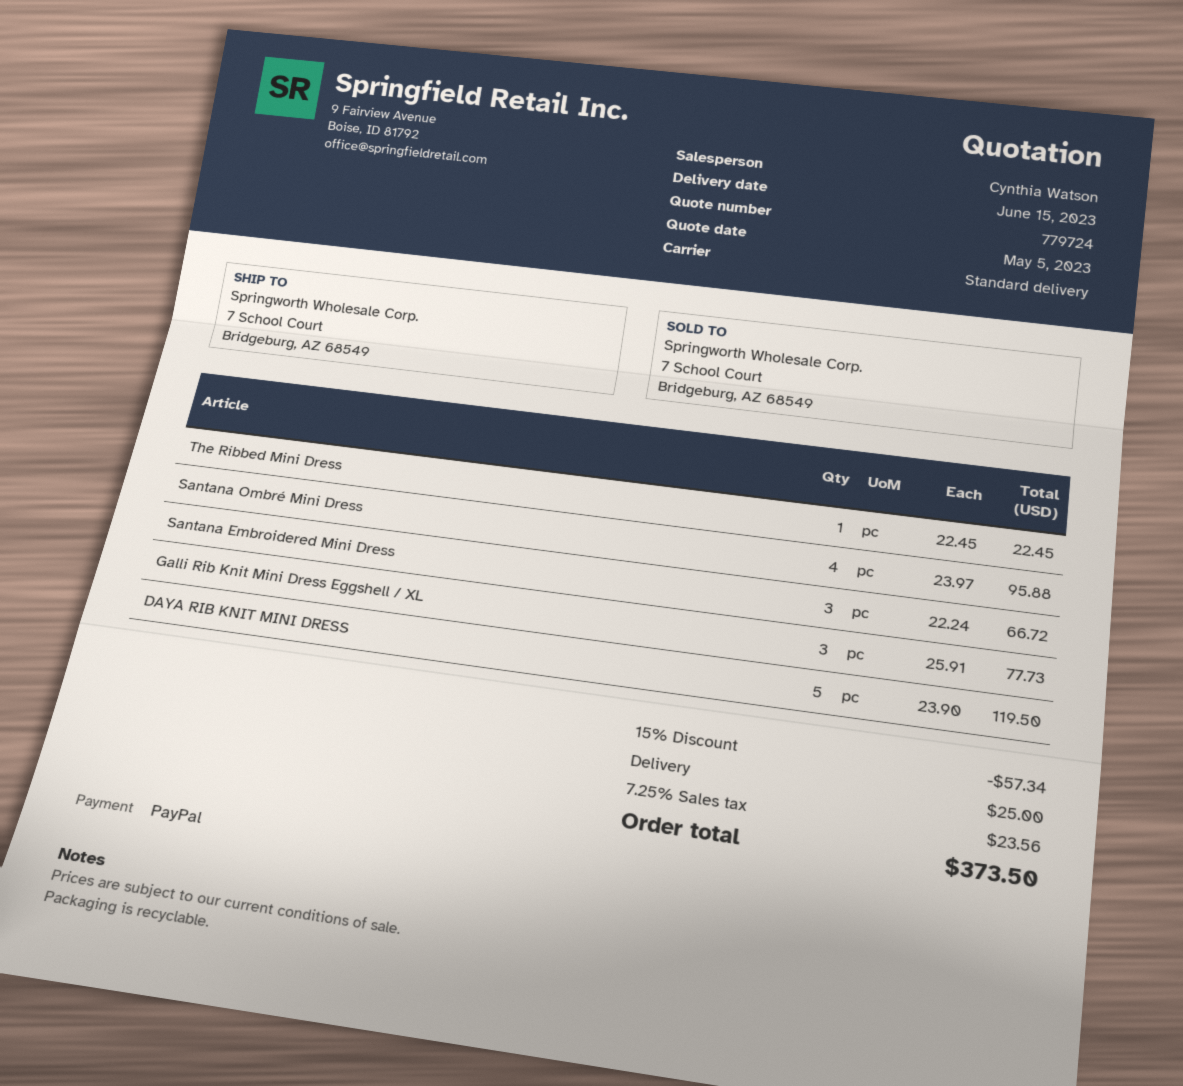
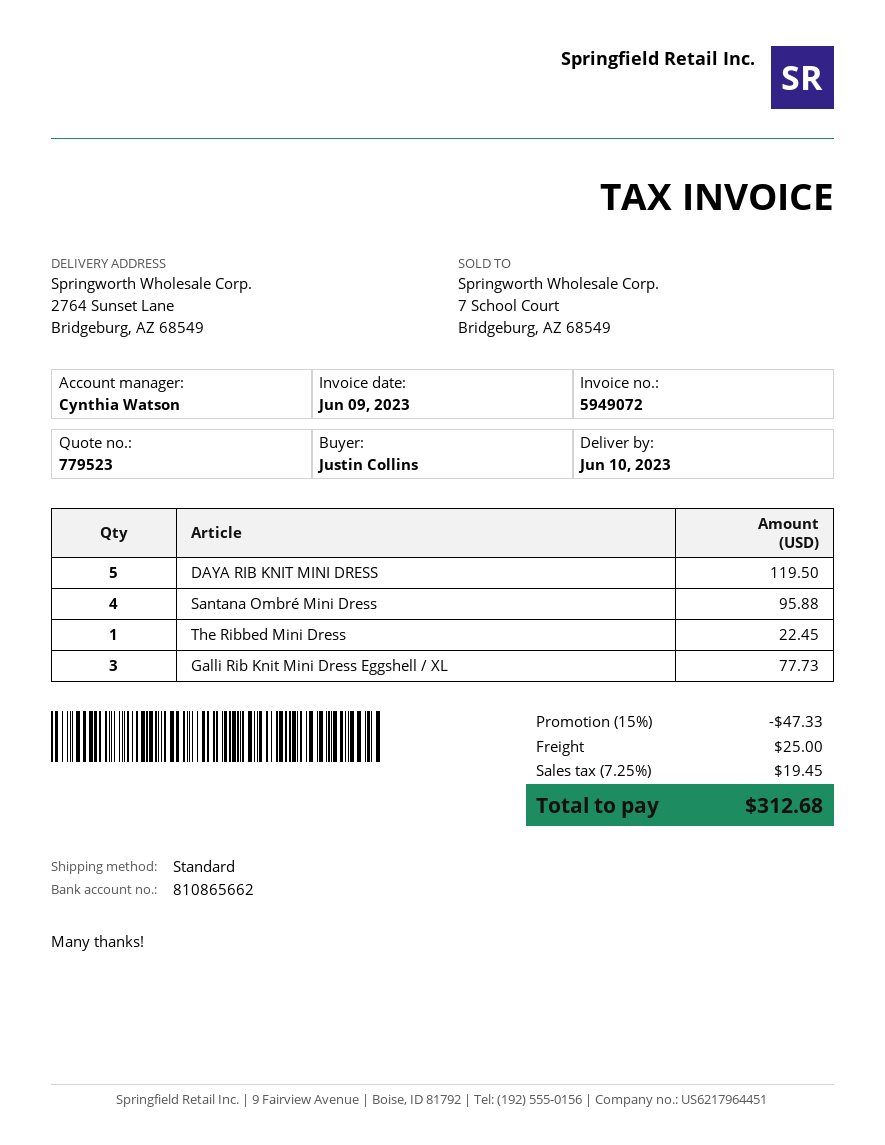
quote number: 779724 -> 779523
delivery date: 2023-06-15 -> 2023-06-10
ship to: 7 School Court, Bridgeburg, AZ 68549 -> 2764 Sunset Lane, Bridgeburg, AZ 68549
Santana Embroidered Mini Dress: 3 for 66.72 -> none
discount: 15% = 57.34 -> 15% = 47.33
tax: 7.25% = 23.56 -> 7.25% = 19.45
total: 373.50 -> 312.68

